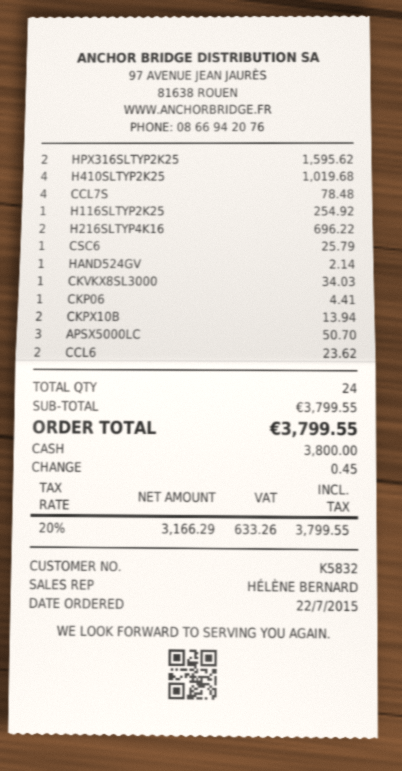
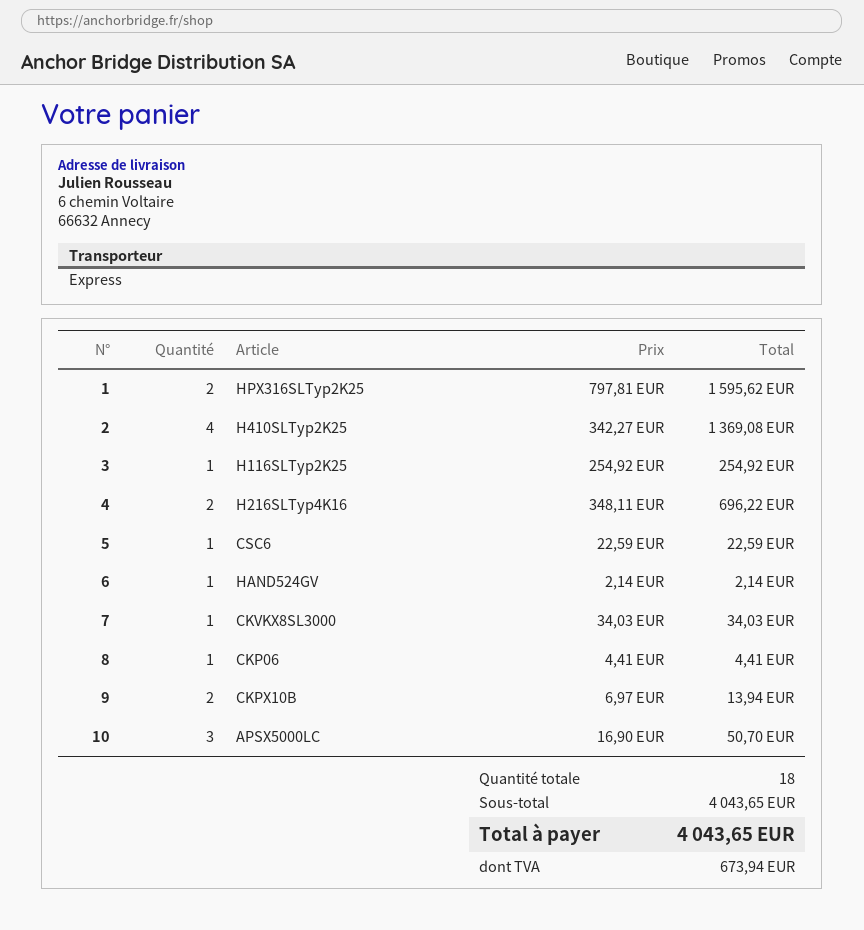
H410SLTYP2K25: 4 for 1019.68 -> 4 for 1369.08
CCL7S: 4 for 78.48 -> none
CSC6: 1 for 25.79 -> 1 for 22.59
CCL6: 2 for 23.62 -> none
total quantity: 24 -> 18
subtotal: 3799.55 -> 4043.65
tax: 633.26 -> 673.94
total: 3799.55 -> 4043.65

